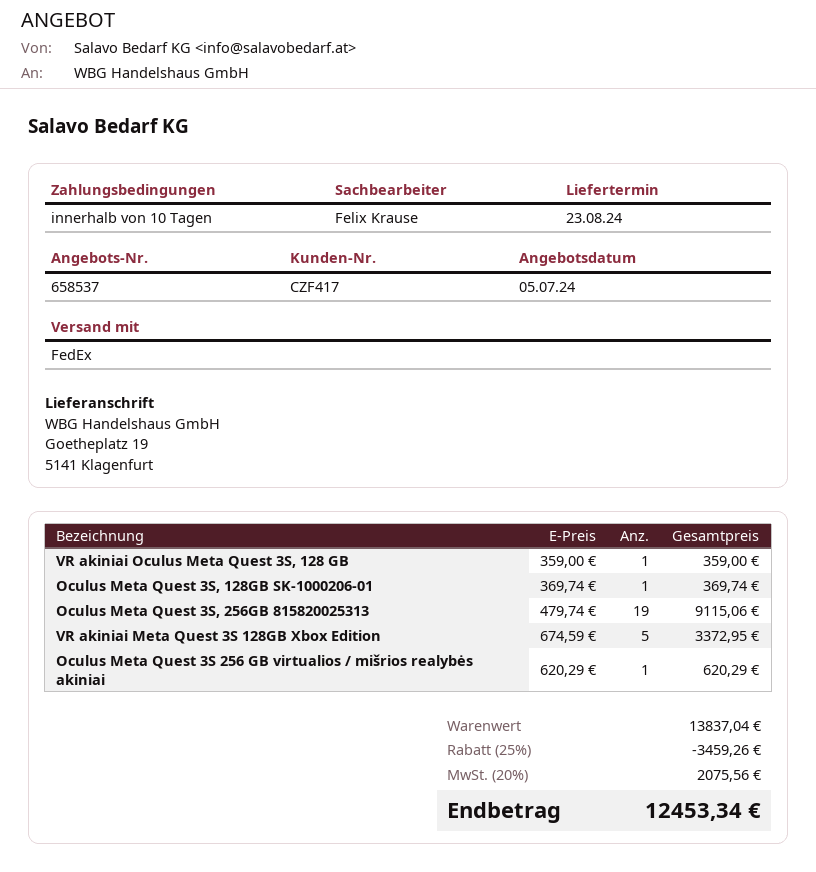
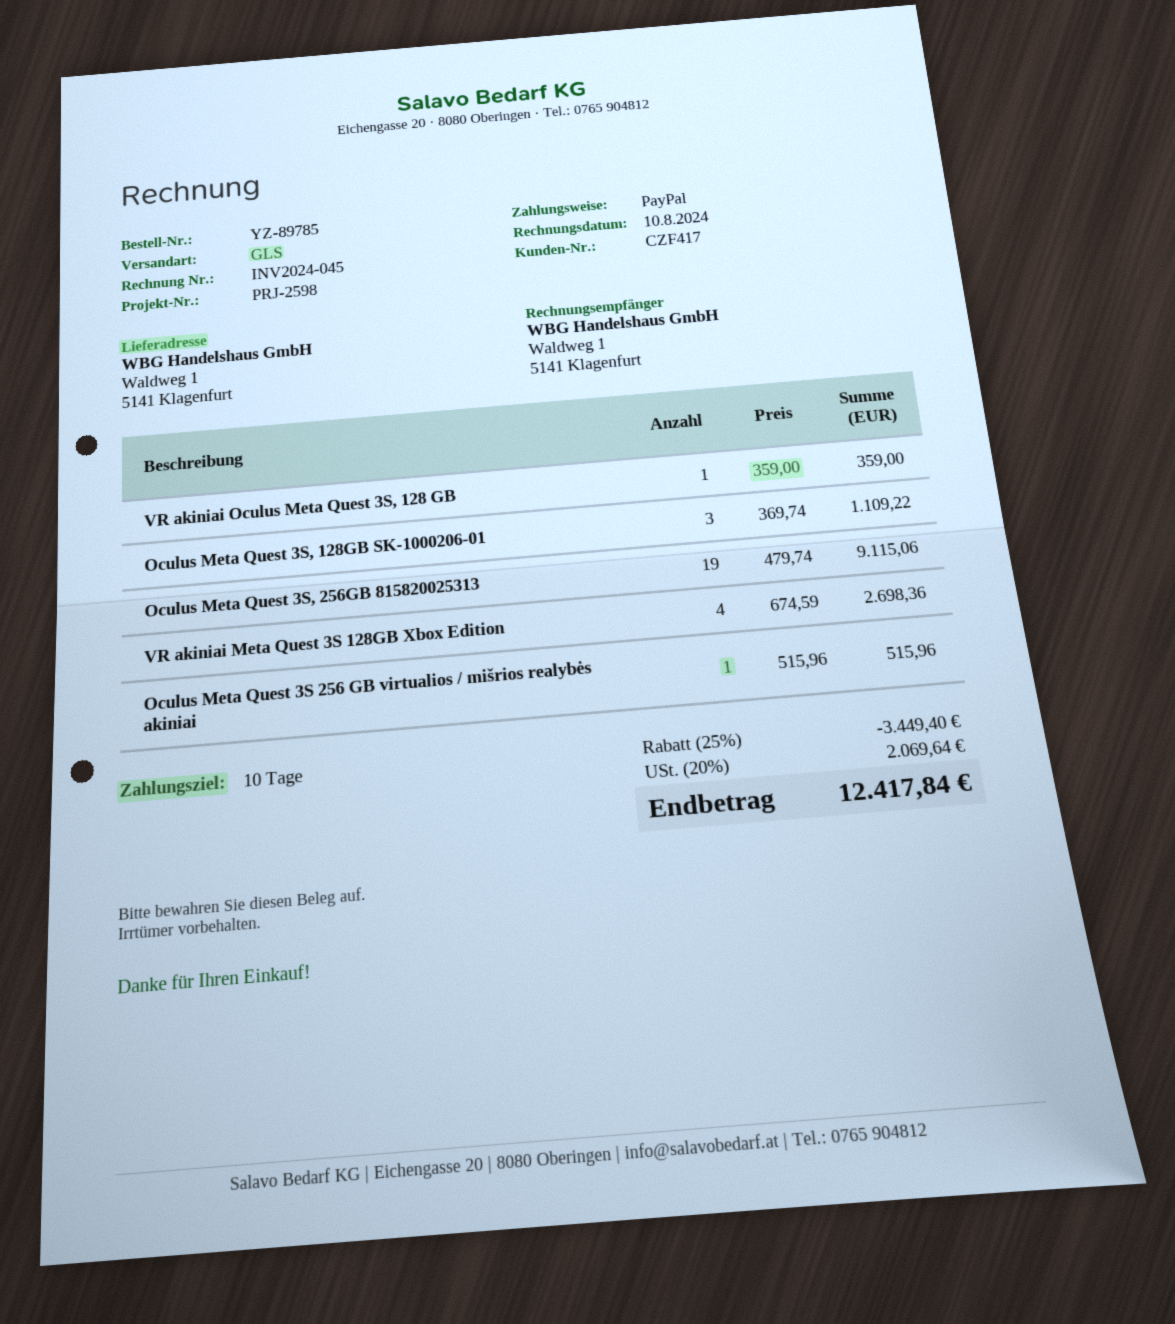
shipping method: FedEx -> GLS
ship to: Goetheplatz 19, 5141 Klagenfurt -> Waldweg 1, 5141 Klagenfurt
Oculus Meta Quest 3S, 128GB SK-1000206-01: 1 x 369.74 = 369.74 -> 3 x 369.74 = 1109.22
VR akiniai Meta Quest 3S 128GB Xbox Edition: 5 x 674.59 = 3372.95 -> 4 x 674.59 = 2698.36
Oculus Meta Quest 3S 256 GB virtualios / mišrios realybės akiniai: 1 x 620.29 = 620.29 -> 1 x 515.96 = 515.96
discount: 25% = 3459.26 -> 25% = 3449.40
tax: 20% = 2075.56 -> 20% = 2069.64
total: 12453.34 -> 12417.84

